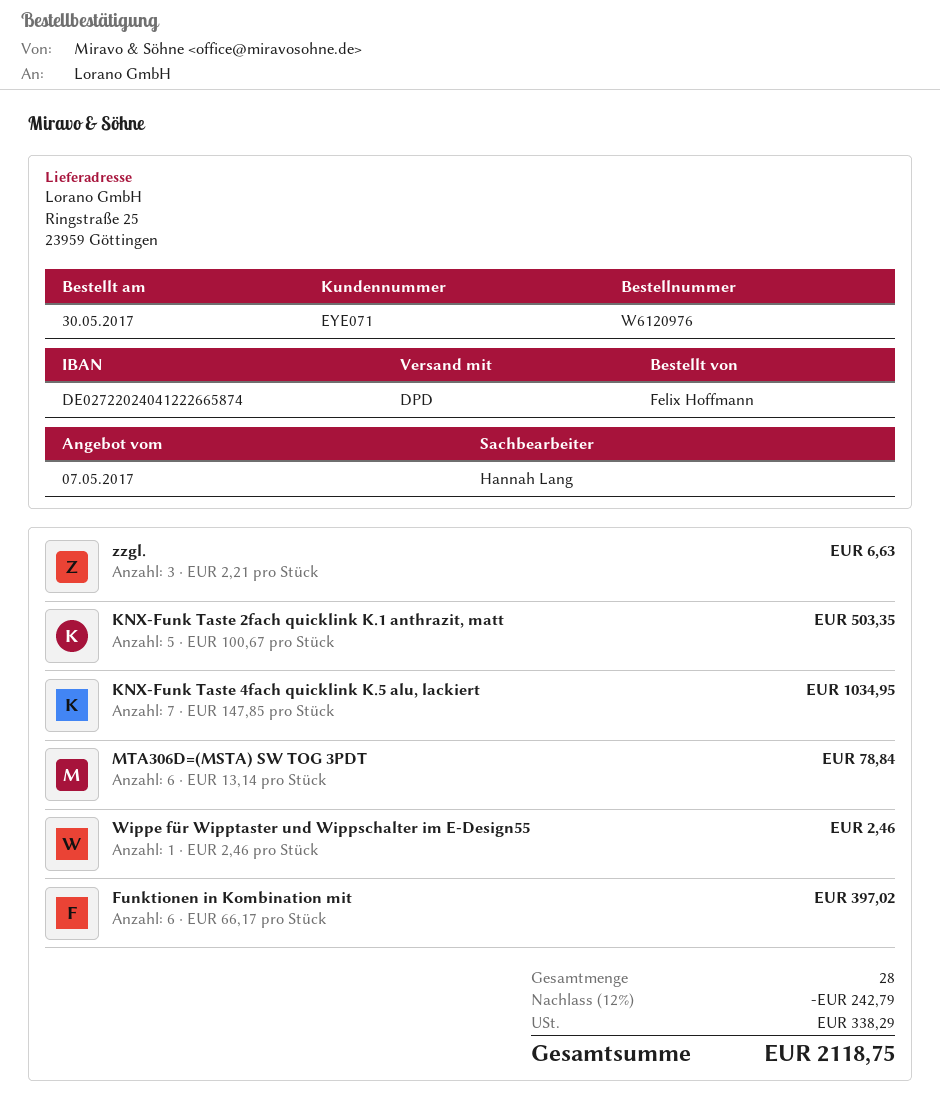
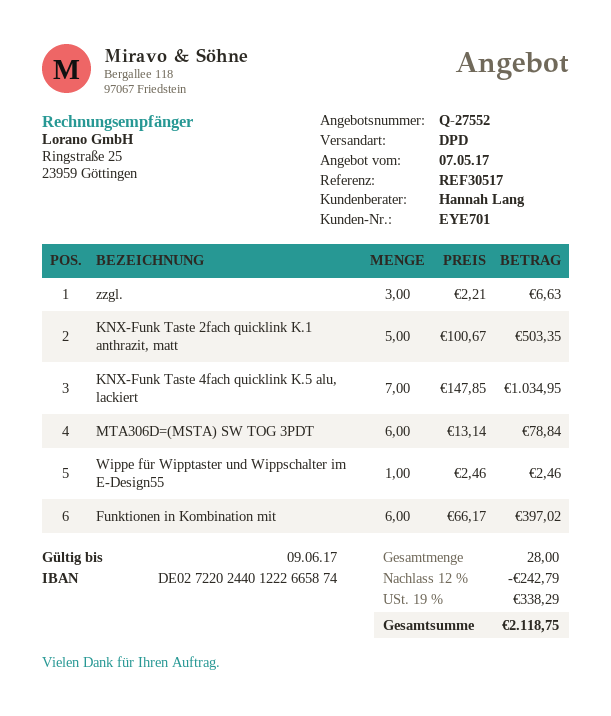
customer number: EYE071 -> EYE701
bank account: DE02722024041222665874 -> DE02722024401222665874

